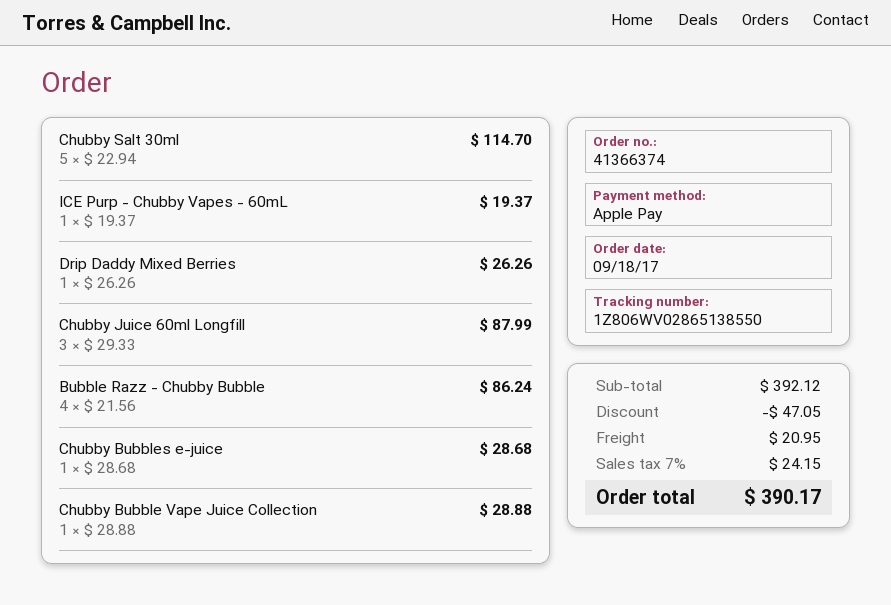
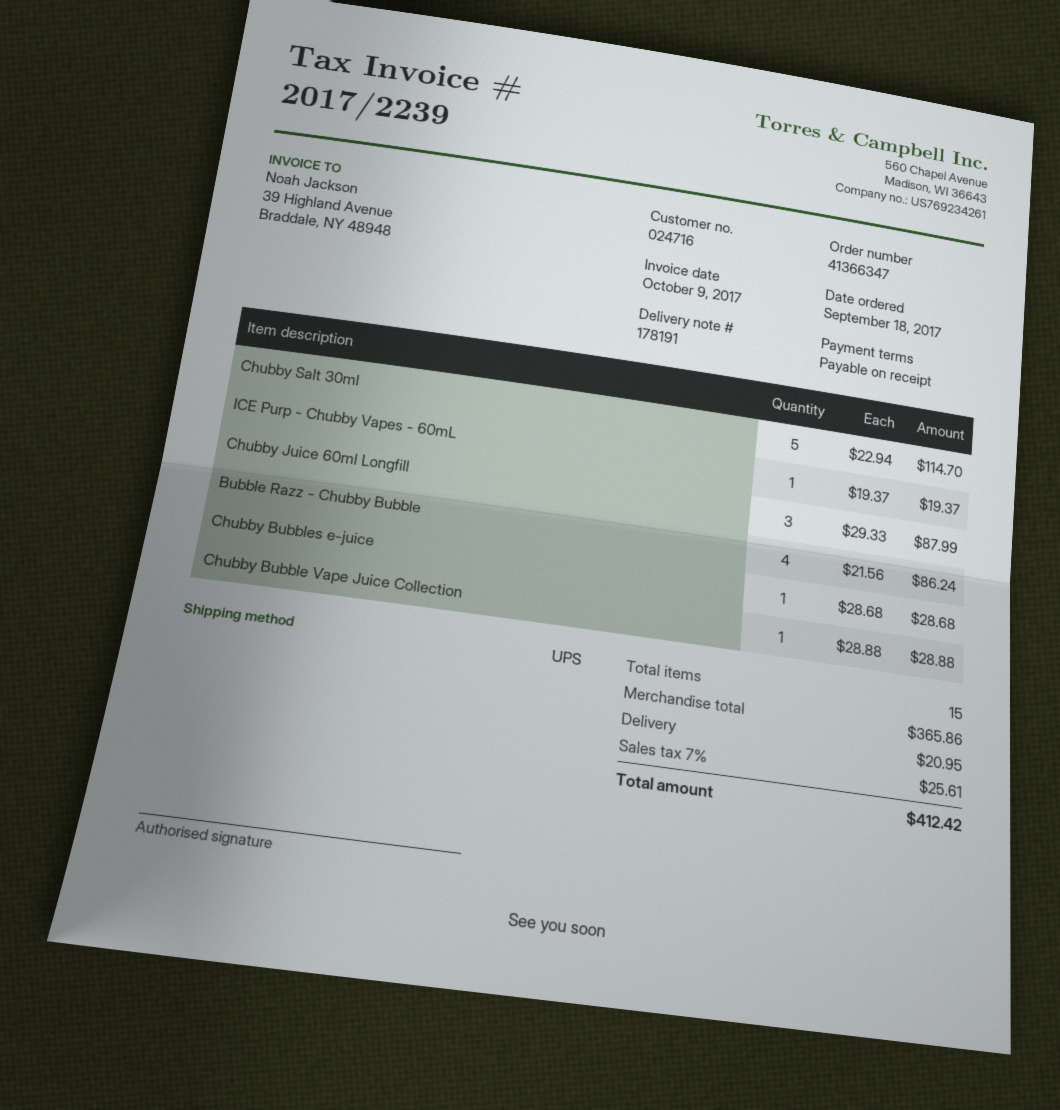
order number: 41366374 -> 41366347
Drip Daddy Mixed Berries: 1 x 26.26 = 26.26 -> none
subtotal: 392.12 -> 365.86
discount: 47.05 -> none
tax: 7% = 24.15 -> 7% = 25.61
total: 390.17 -> 412.42

